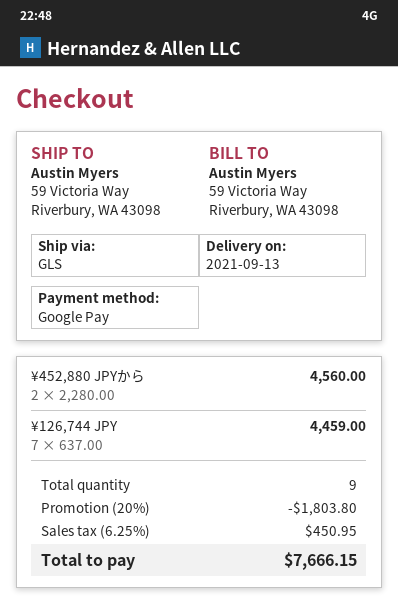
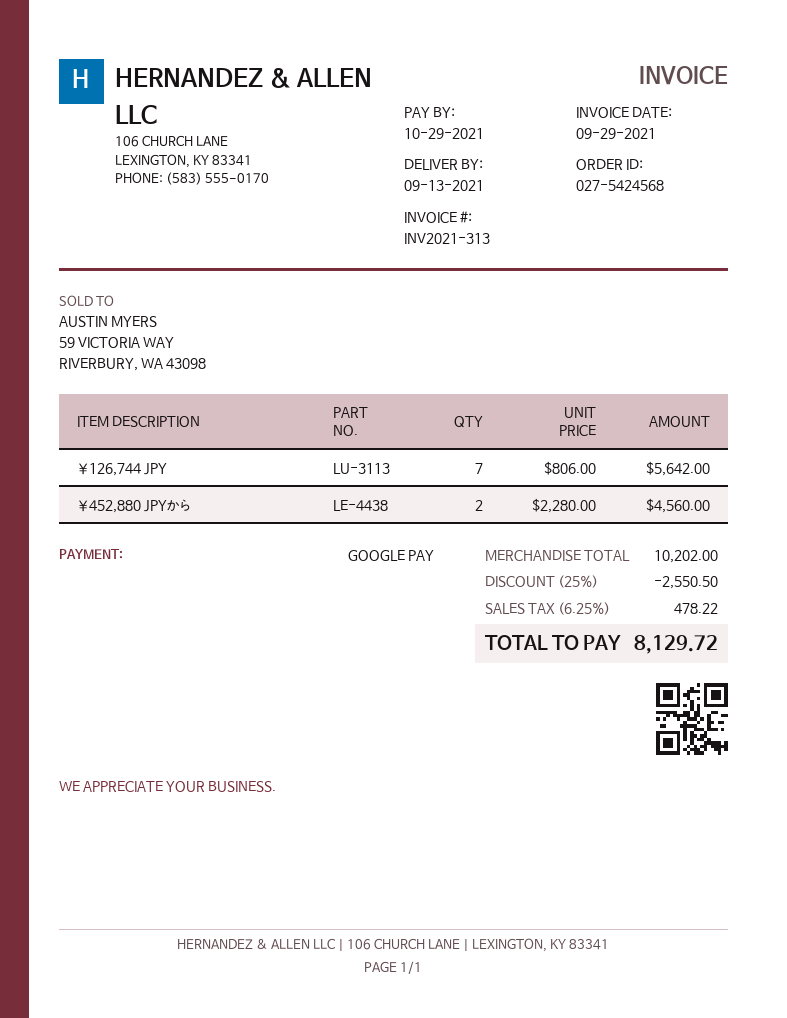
¥126,744 JPY: 7 x 637.00 = 4459.00 -> 7 x 806.00 = 5642.00
discount: 20% = 1803.80 -> 25% = 2550.50
tax: 6.25% = 450.95 -> 6.25% = 478.22
total: 7666.15 -> 8129.72

